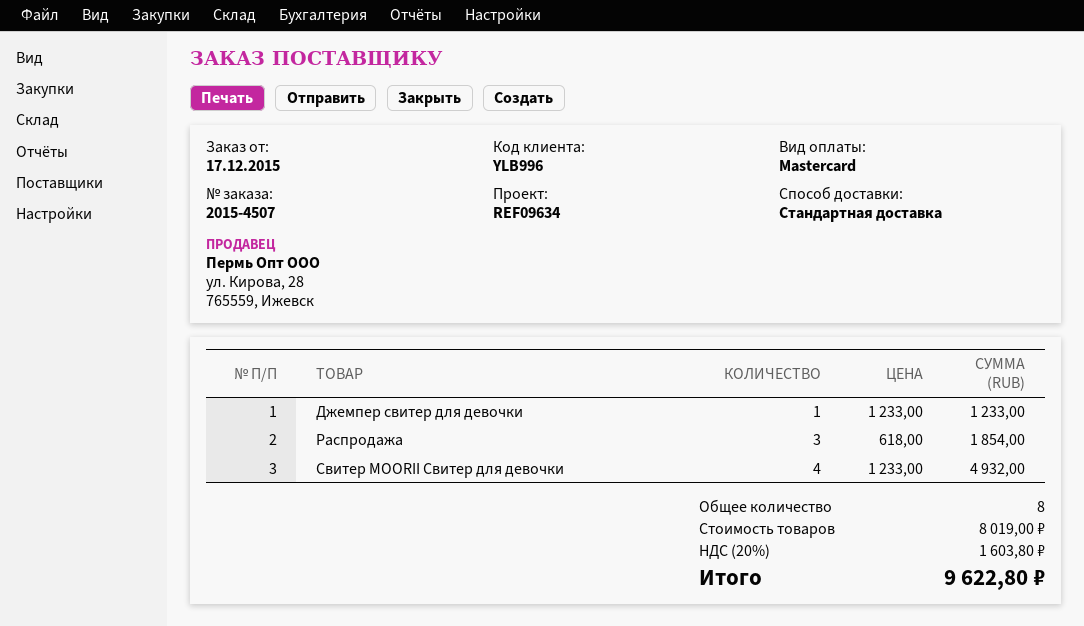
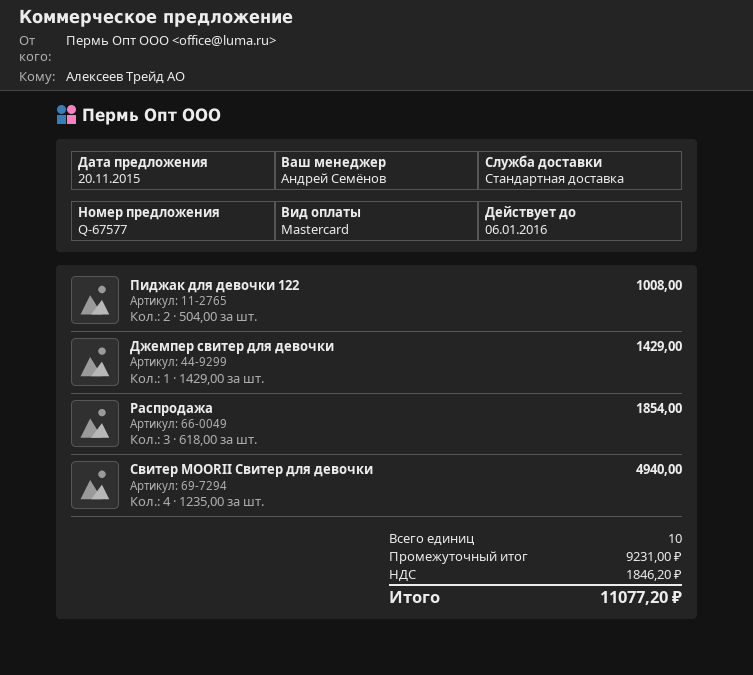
Джемпер свитер для девочки: 1 x 1233.00 = 1233.00 -> 1 x 1429.00 = 1429.00
Свитер MOORII Свитер для девочки: 4 x 1233.00 = 4932.00 -> 4 x 1235.00 = 4940.00
Пиджак для девочки 122: none -> 2 x 504.00 = 1008.00
total quantity: 8 -> 10
subtotal: 8019.00 -> 9231.00
tax: 1603.80 -> 1846.20
total: 9622.80 -> 11077.20

